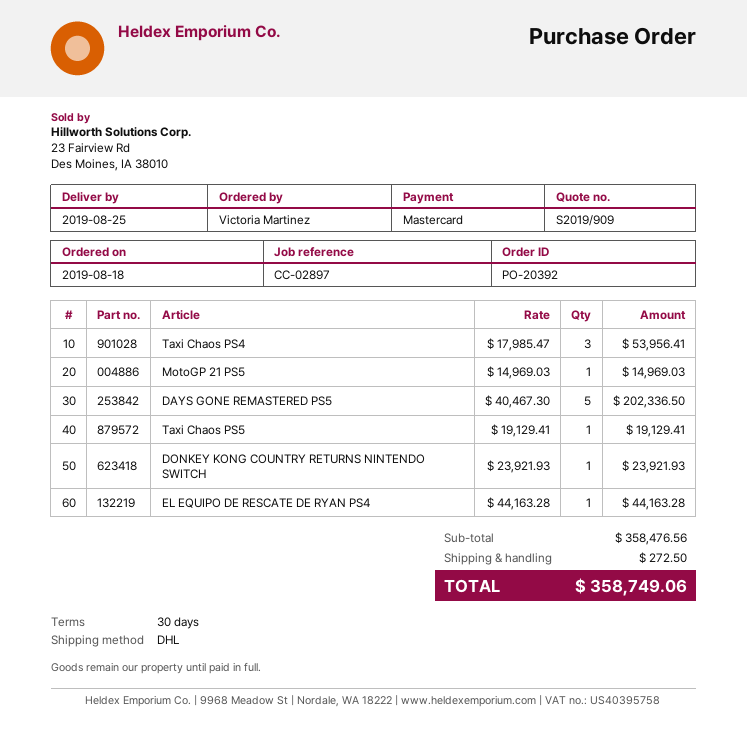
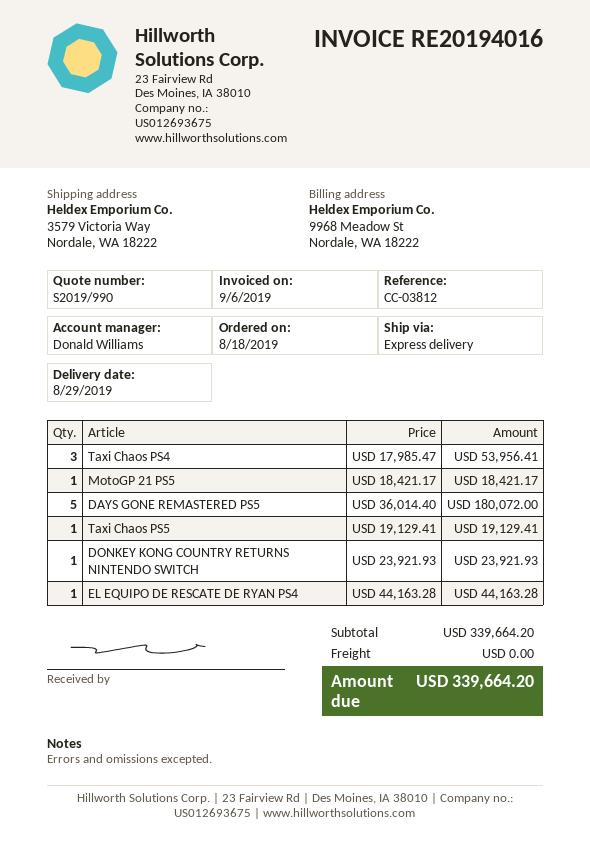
quote number: S2019/909 -> S2019/990
delivery date: 2019-08-25 -> 2019-08-29
reference: CC-02897 -> CC-03812
shipping method: DHL -> express
MotoGP 21 PS5: 1 x 14969.03 = 14969.03 -> 1 x 18421.17 = 18421.17
DAYS GONE REMASTERED PS5: 5 x 40467.30 = 202336.50 -> 5 x 36014.40 = 180072.00
subtotal: 358476.56 -> 339664.20
shipping: 272.50 -> 0.00
total: 358749.06 -> 339664.20

